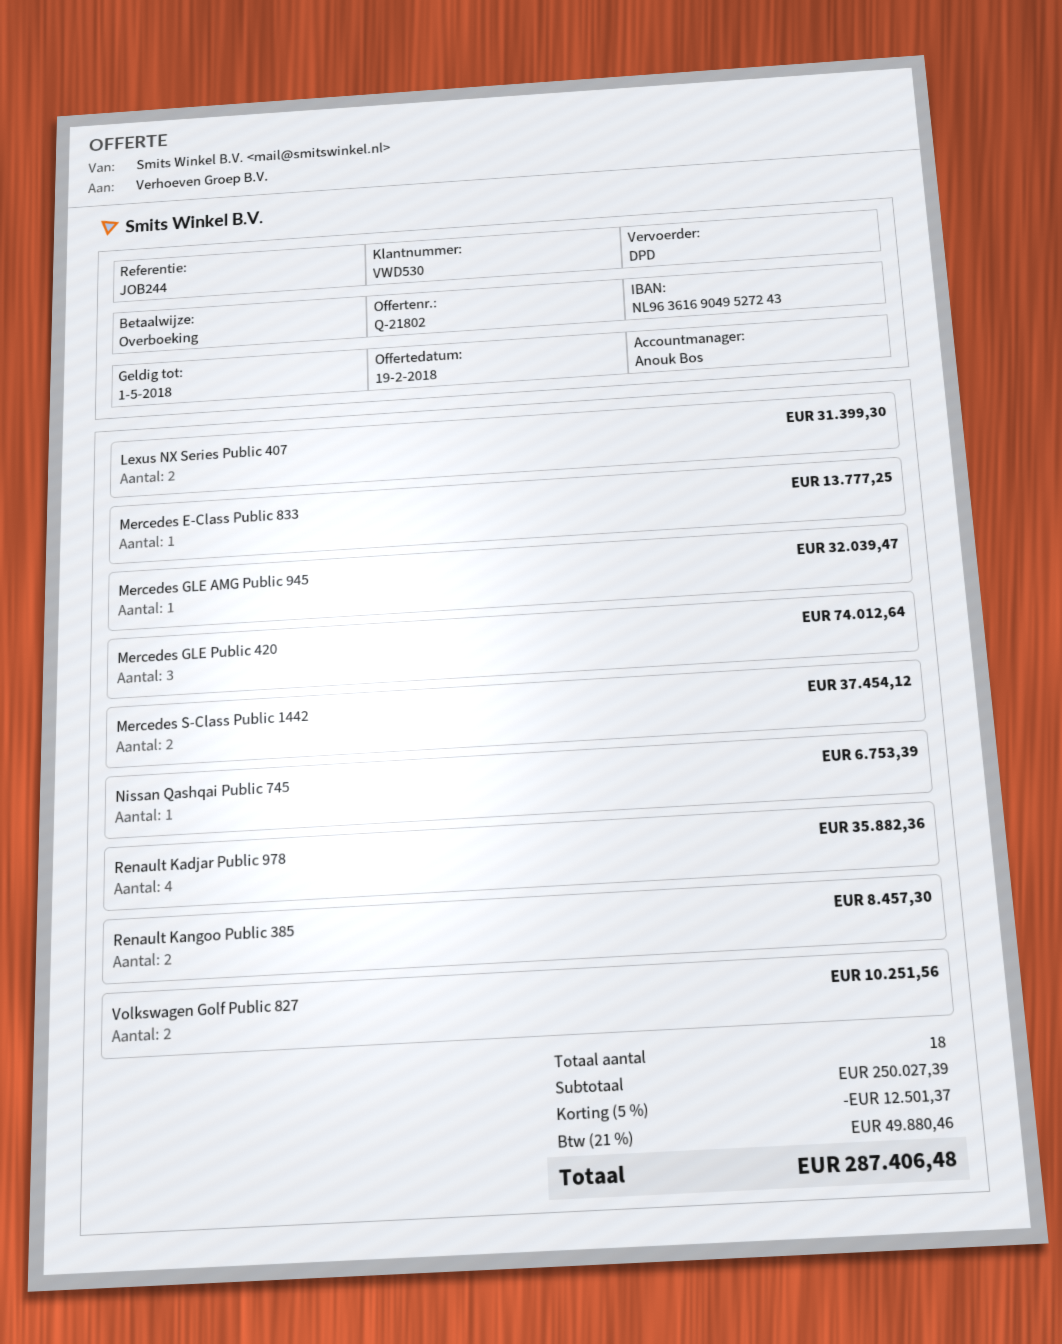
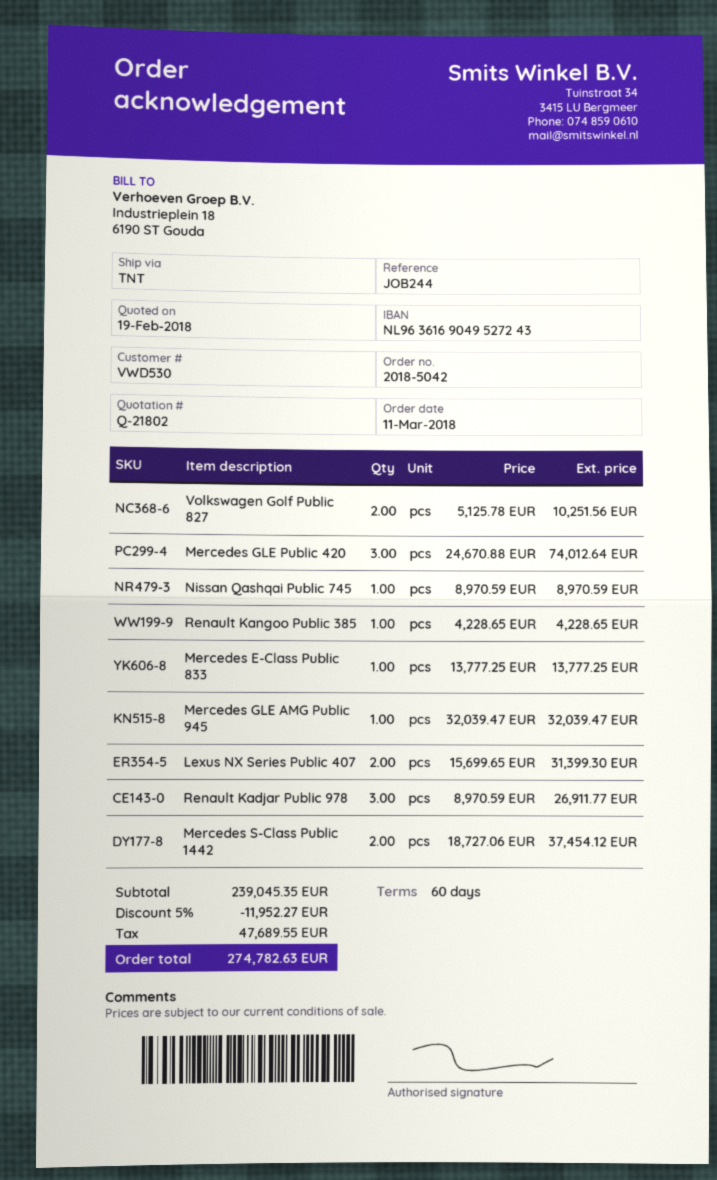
shipping method: DPD -> TNT
Nissan Qashqai Public 745: 1 for 6753.39 -> 1 for 8970.59
Renault Kadjar Public 978: 4 for 35882.36 -> 3 for 26911.77
Renault Kangoo Public 385: 2 for 8457.30 -> 1 for 4228.65
subtotal: 250027.39 -> 239045.35
discount: 5% = 12501.37 -> 5% = 11952.27
tax: 49880.46 -> 47689.55
total: 287406.48 -> 274782.63

